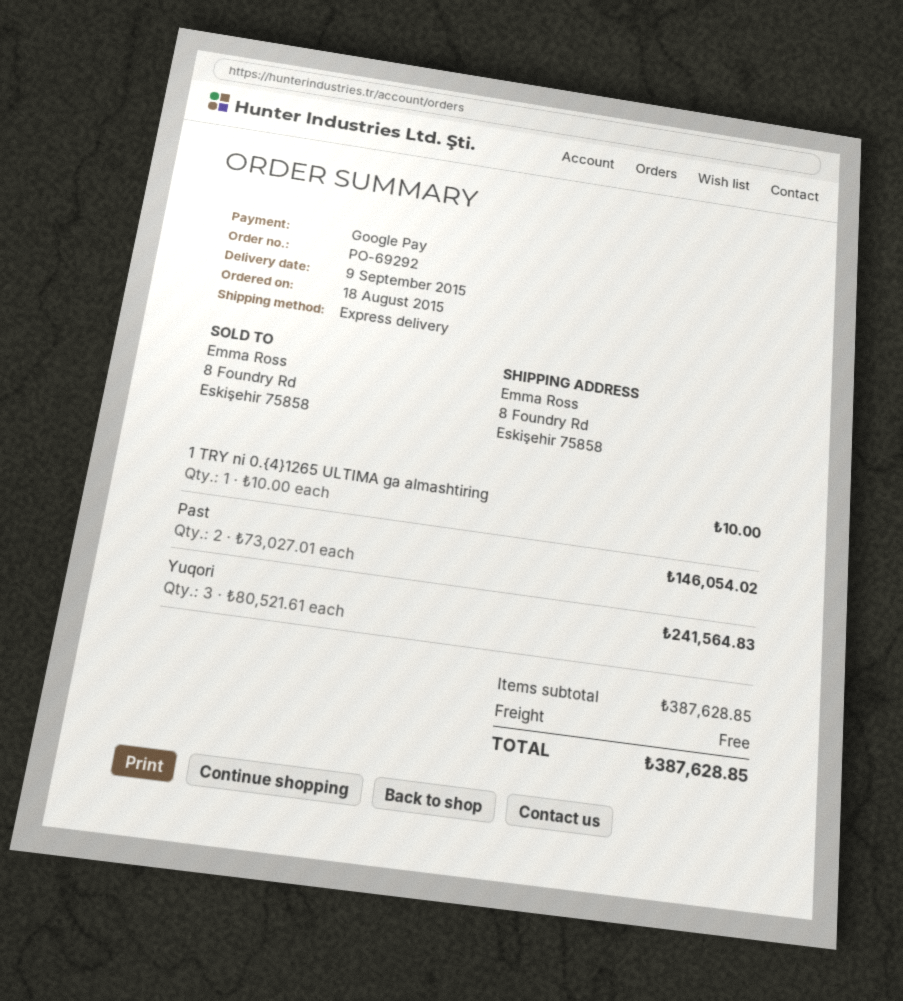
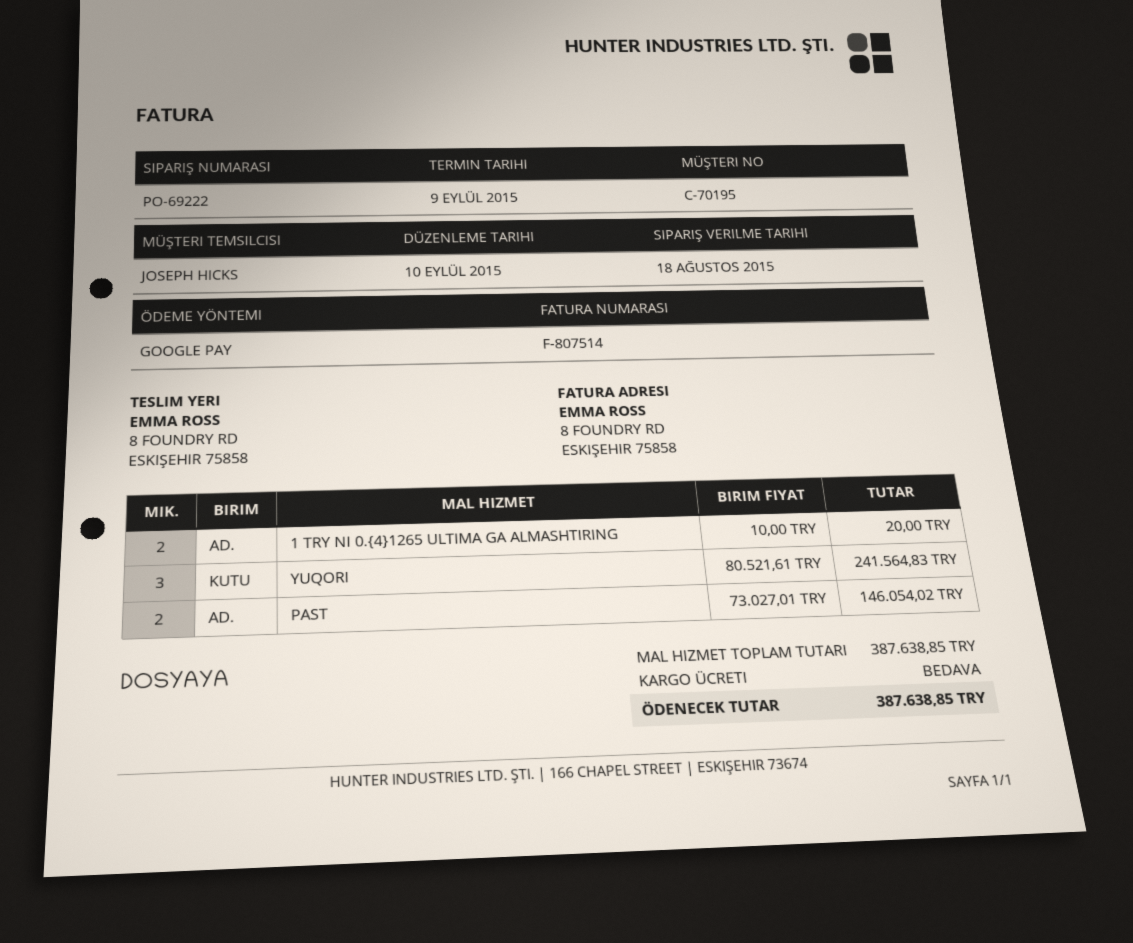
order number: PO-69292 -> PO-69222
1 TRY ni 0.{4}1265 ULTIMA ga almashtiring: 1 x 10.00 = 10.00 -> 2 x 10.00 = 20.00
subtotal: 387628.85 -> 387638.85
total: 387628.85 -> 387638.85

